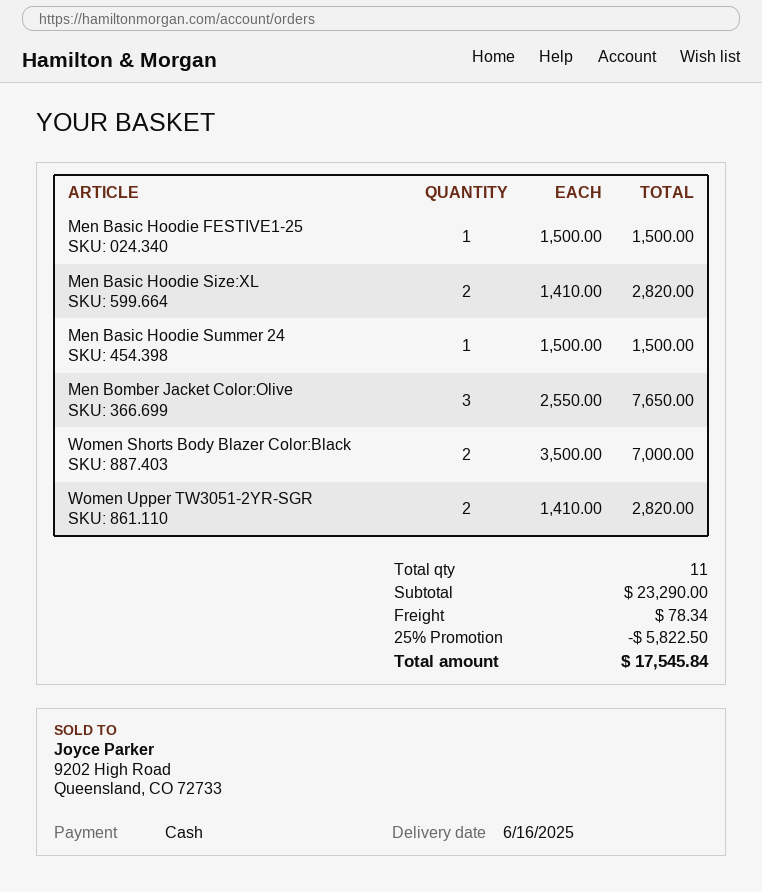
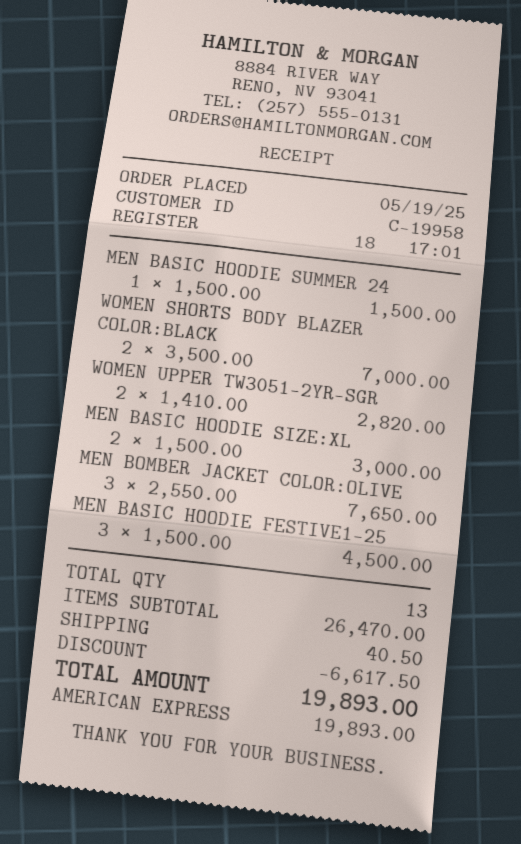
payment method: cash -> American Express
Men Basic Hoodie FESTIVE1-25: 1 x 1500.00 = 1500.00 -> 3 x 1500.00 = 4500.00
Men Basic Hoodie Size:XL: 2 x 1410.00 = 2820.00 -> 2 x 1500.00 = 3000.00
total quantity: 11 -> 13
subtotal: 23290.00 -> 26470.00
discount: 5822.50 -> 6617.50
shipping: 78.34 -> 40.50
total: 17545.84 -> 19893.00

